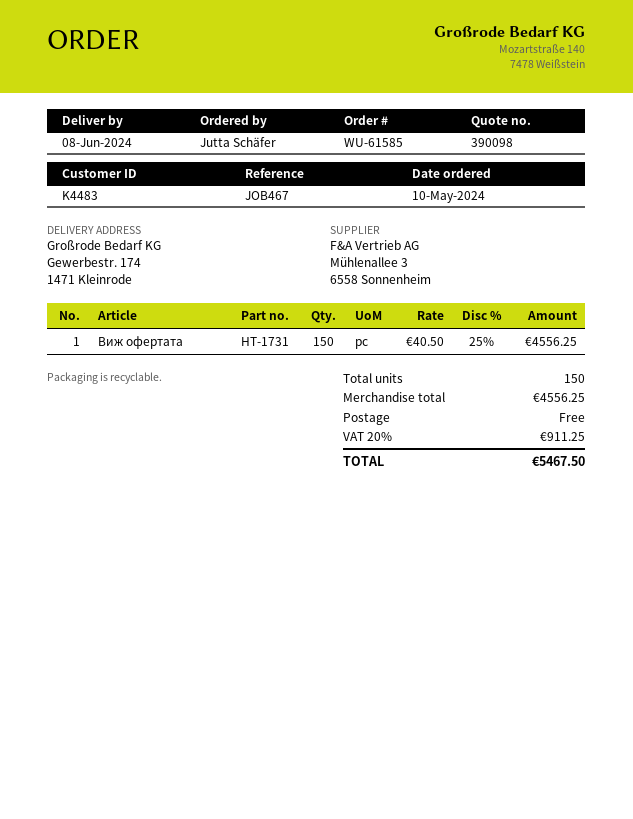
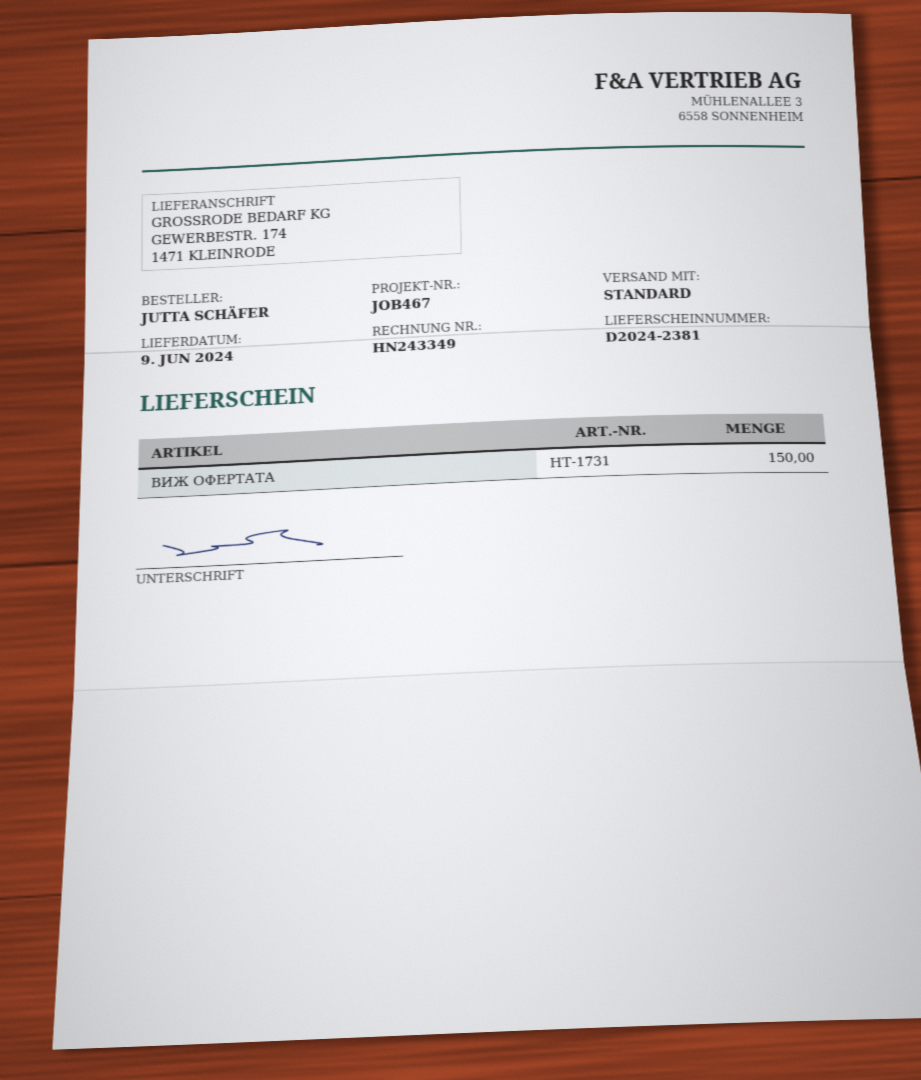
delivery date: 2024-06-08 -> 2024-06-09

